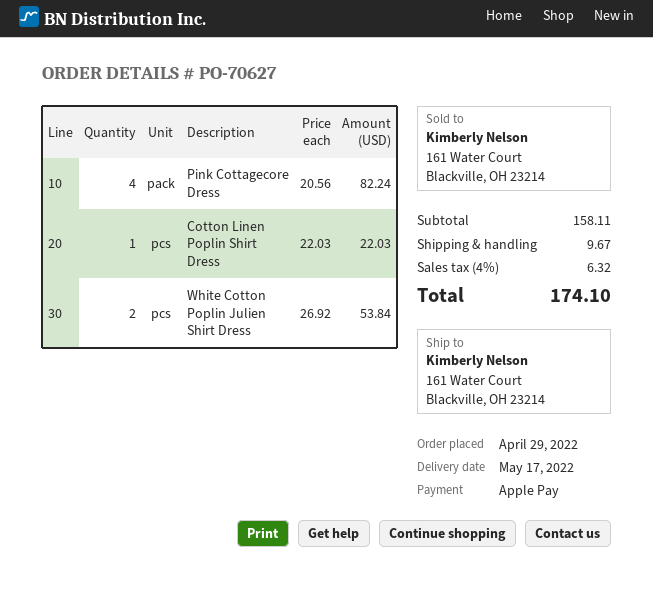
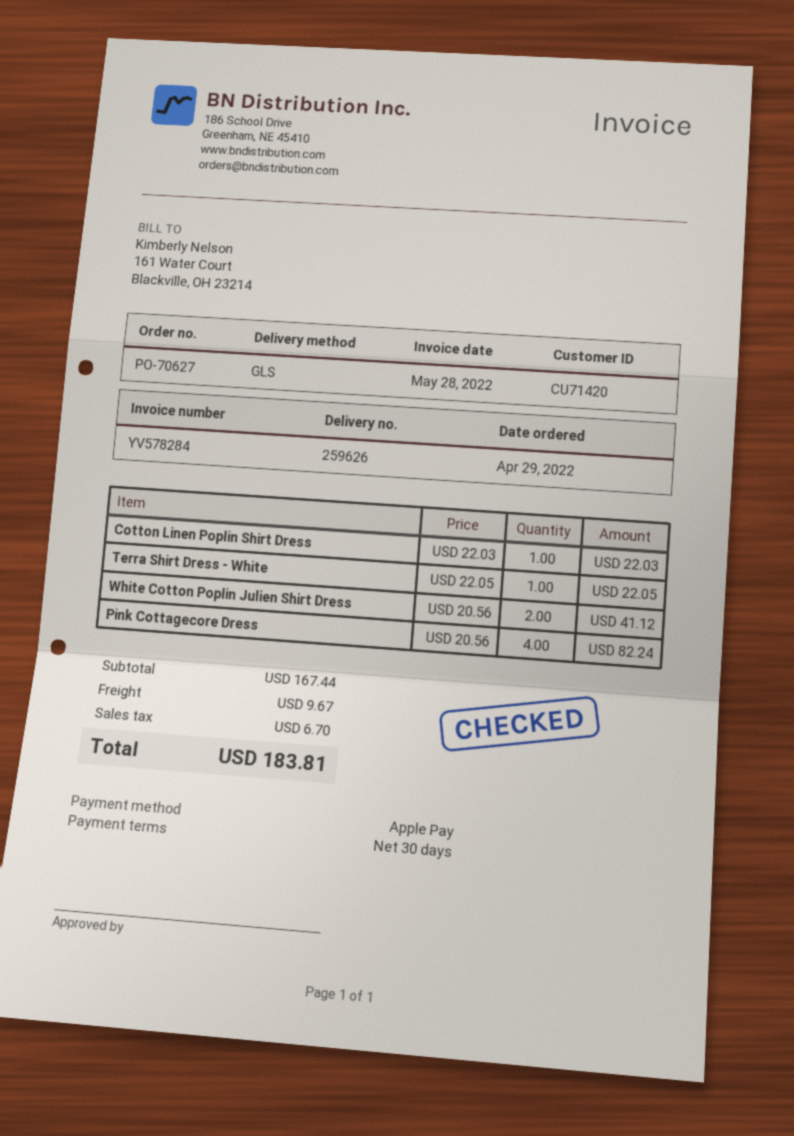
White Cotton Poplin Julien Shirt Dress: 2 x 26.92 = 53.84 -> 2 x 20.56 = 41.12
Terra Shirt Dress - White: none -> 1 x 22.05 = 22.05
subtotal: 158.11 -> 167.44
tax: 6.32 -> 6.70
total: 174.10 -> 183.81

